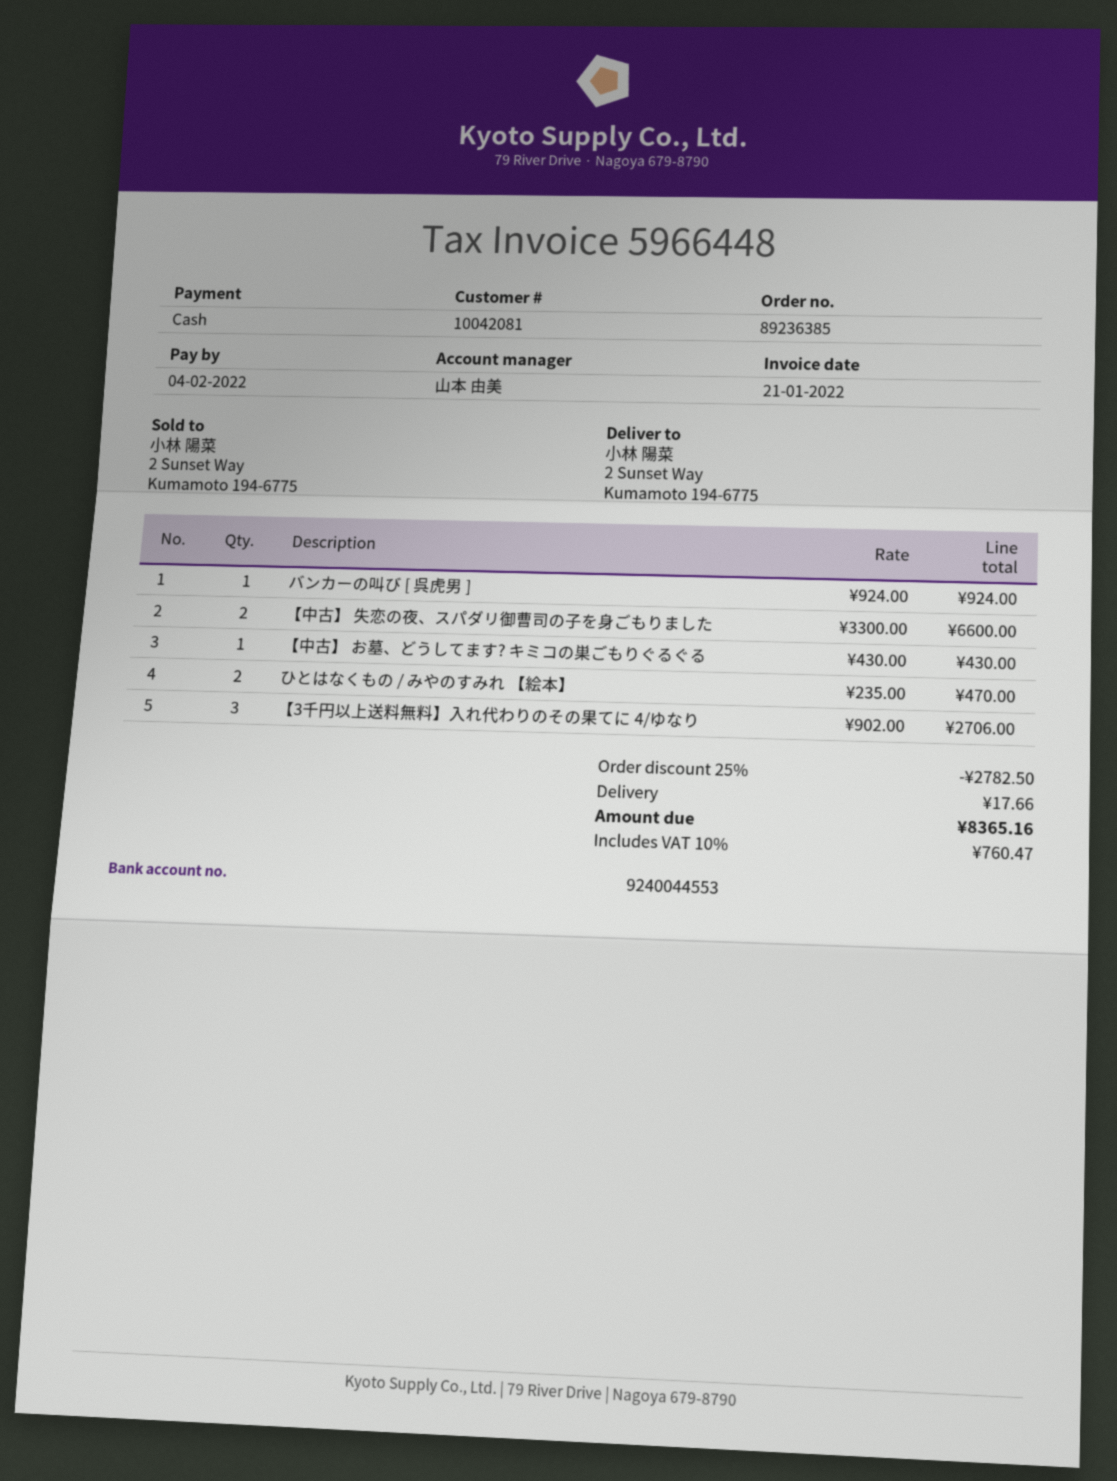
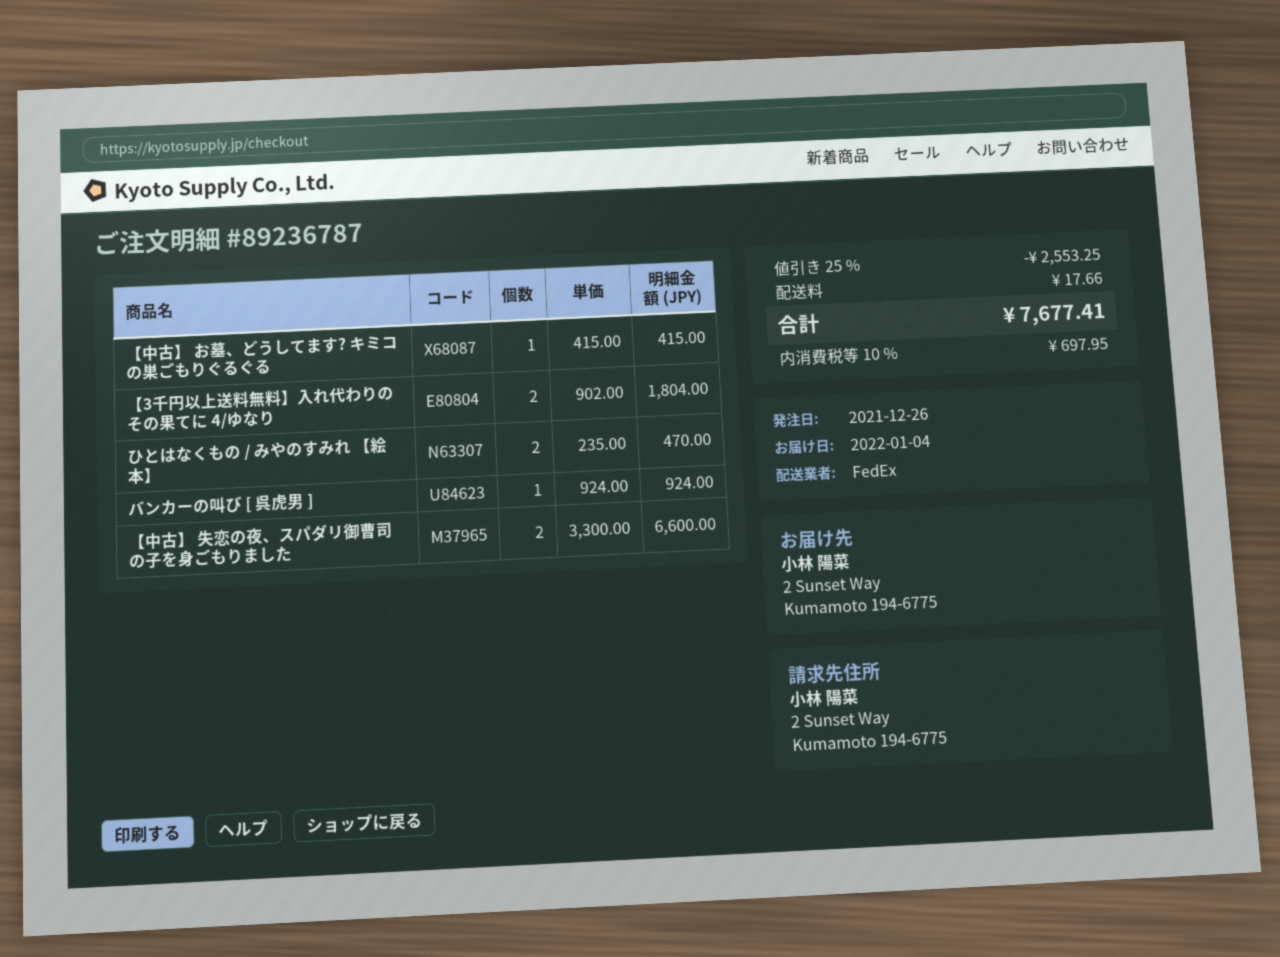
order number: 89236385 -> 89236787
【中古】 お墓、どうしてます? キミコの巣ごもりぐるぐる: 1 x 430.00 = 430.00 -> 1 x 415.00 = 415.00
【3千円以上送料無料】入れ代わりのその果てに 4/ゆなり: 3 x 902.00 = 2706.00 -> 2 x 902.00 = 1804.00
discount: 25% = 2782.50 -> 25% = 2553.25
tax: 10% = 760.47 -> 10% = 697.95
total: 8365.16 -> 7677.41

